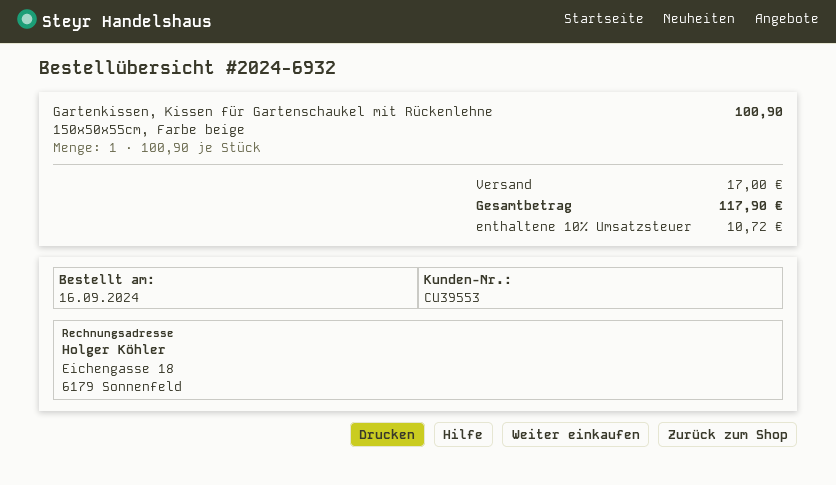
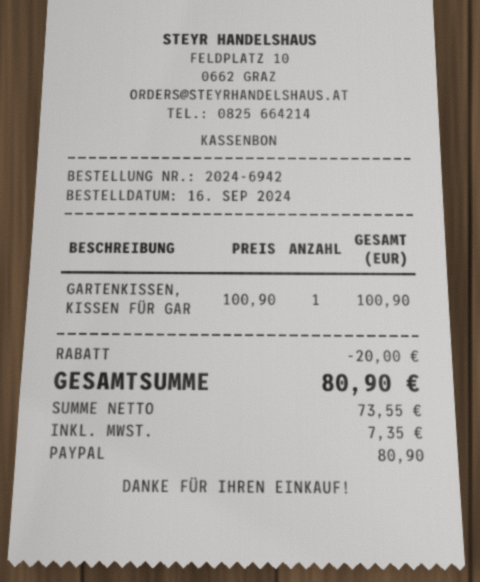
order number: 2024-6932 -> 2024-6942
discount: none -> 20.00
shipping: 17.00 -> none
tax: 10.72 -> 7.35
total: 117.90 -> 80.90

